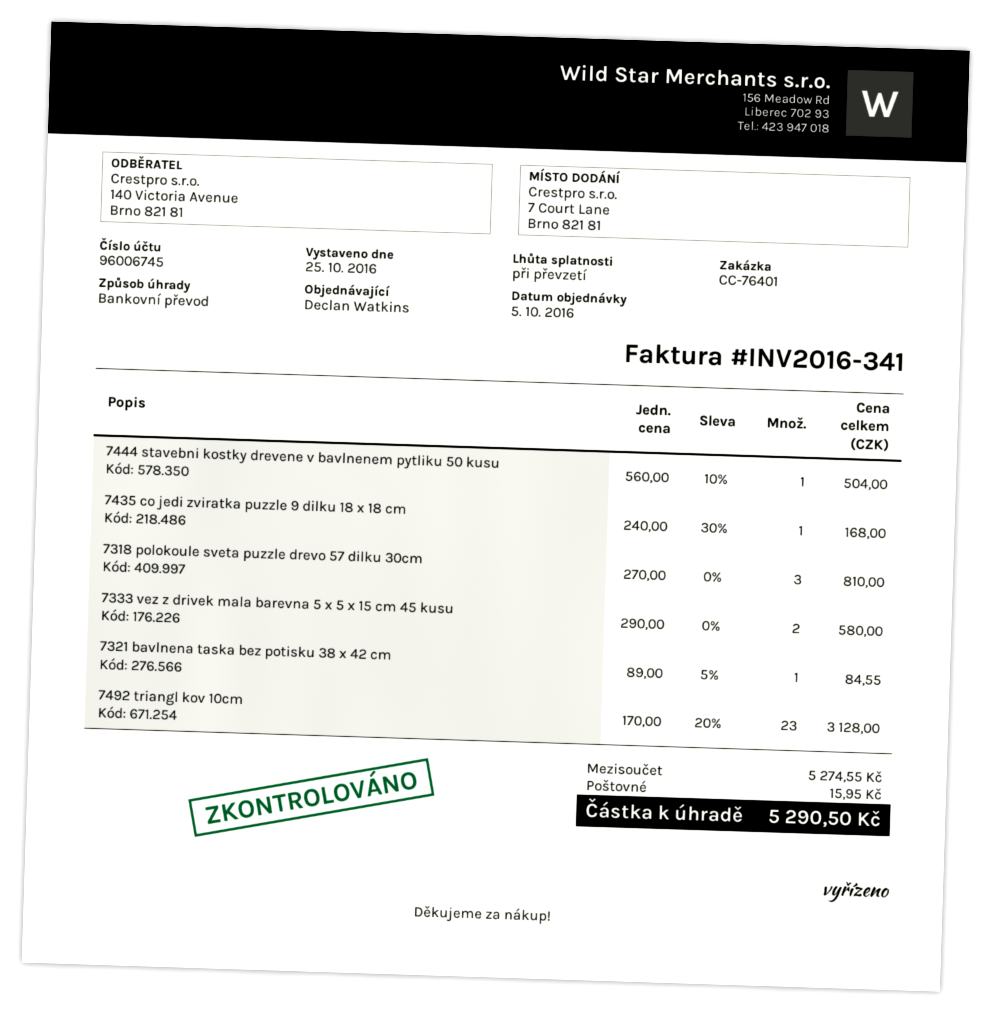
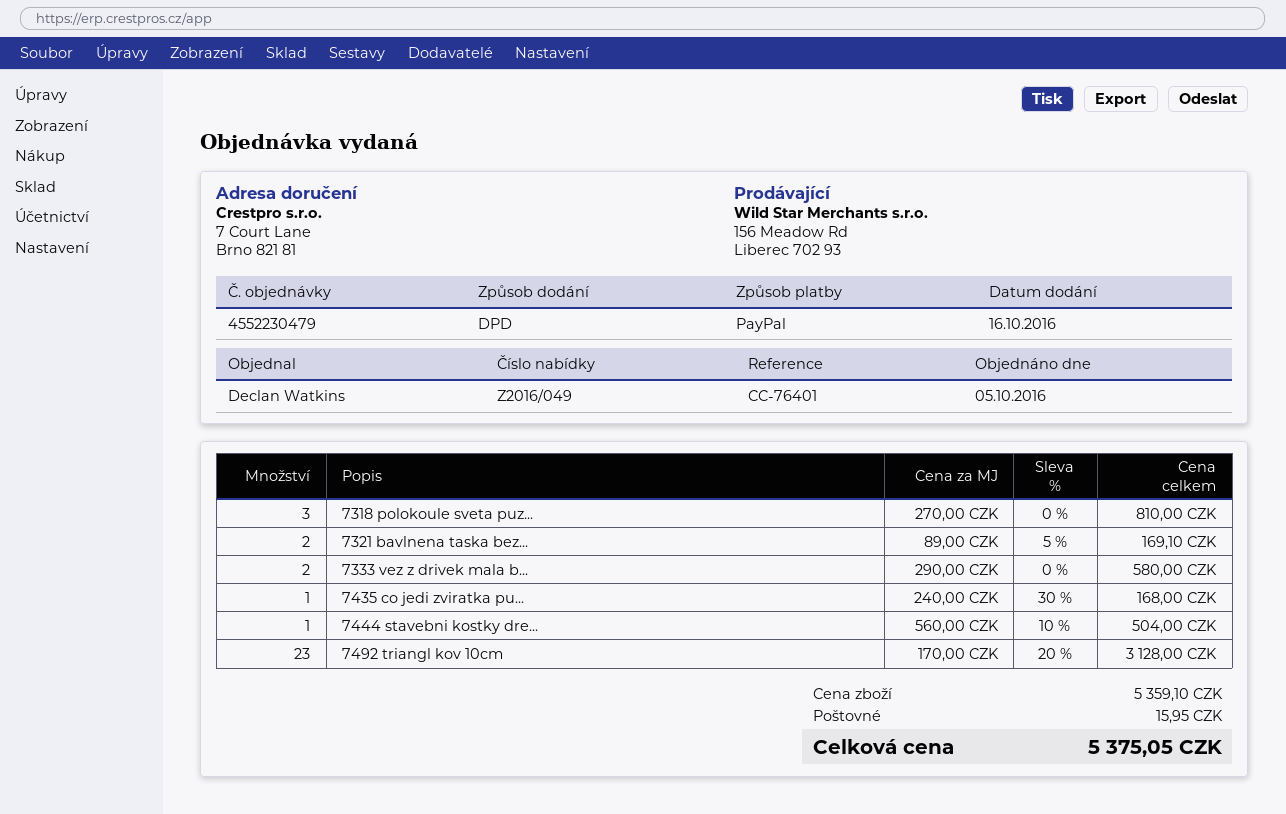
payment method: bank transfer -> PayPal
7321 bavlnena taska bez potisku 38 x 42 cm: 1 x 89.00 - 5% = 84.55 -> 2 x 89.00 - 5% = 169.10
subtotal: 5274.55 -> 5359.10
total: 5290.50 -> 5375.05

